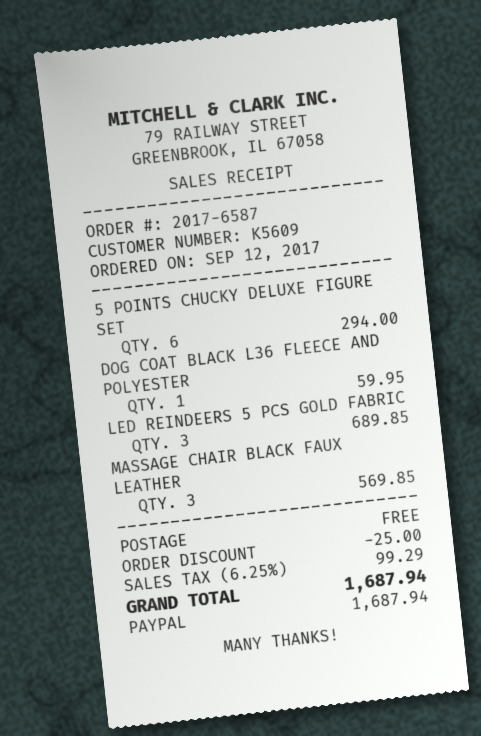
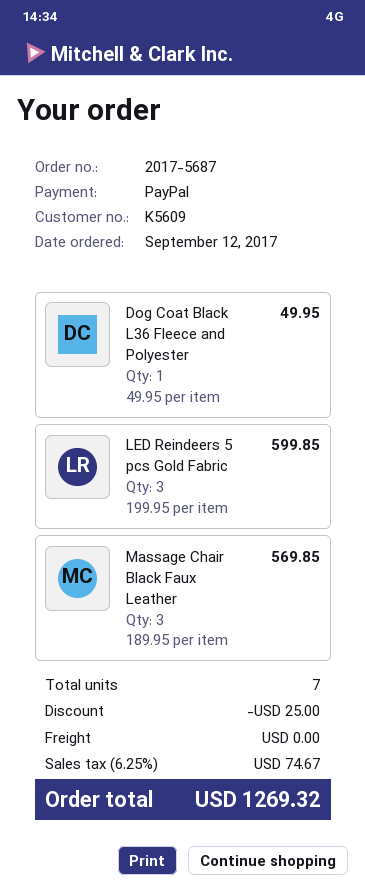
order number: 2017-6587 -> 2017-5687
5 POINTS CHUCKY DELUXE FIGURE SET: 6 for 294.00 -> none
DOG COAT BLACK L36 FLEECE AND POLYESTER: 1 for 59.95 -> 1 for 49.95
LED REINDEERS 5 PCS GOLD FABRIC: 3 for 689.85 -> 3 for 599.85
tax: 6.25% = 99.29 -> 6.25% = 74.67
total: 1687.94 -> 1269.32

